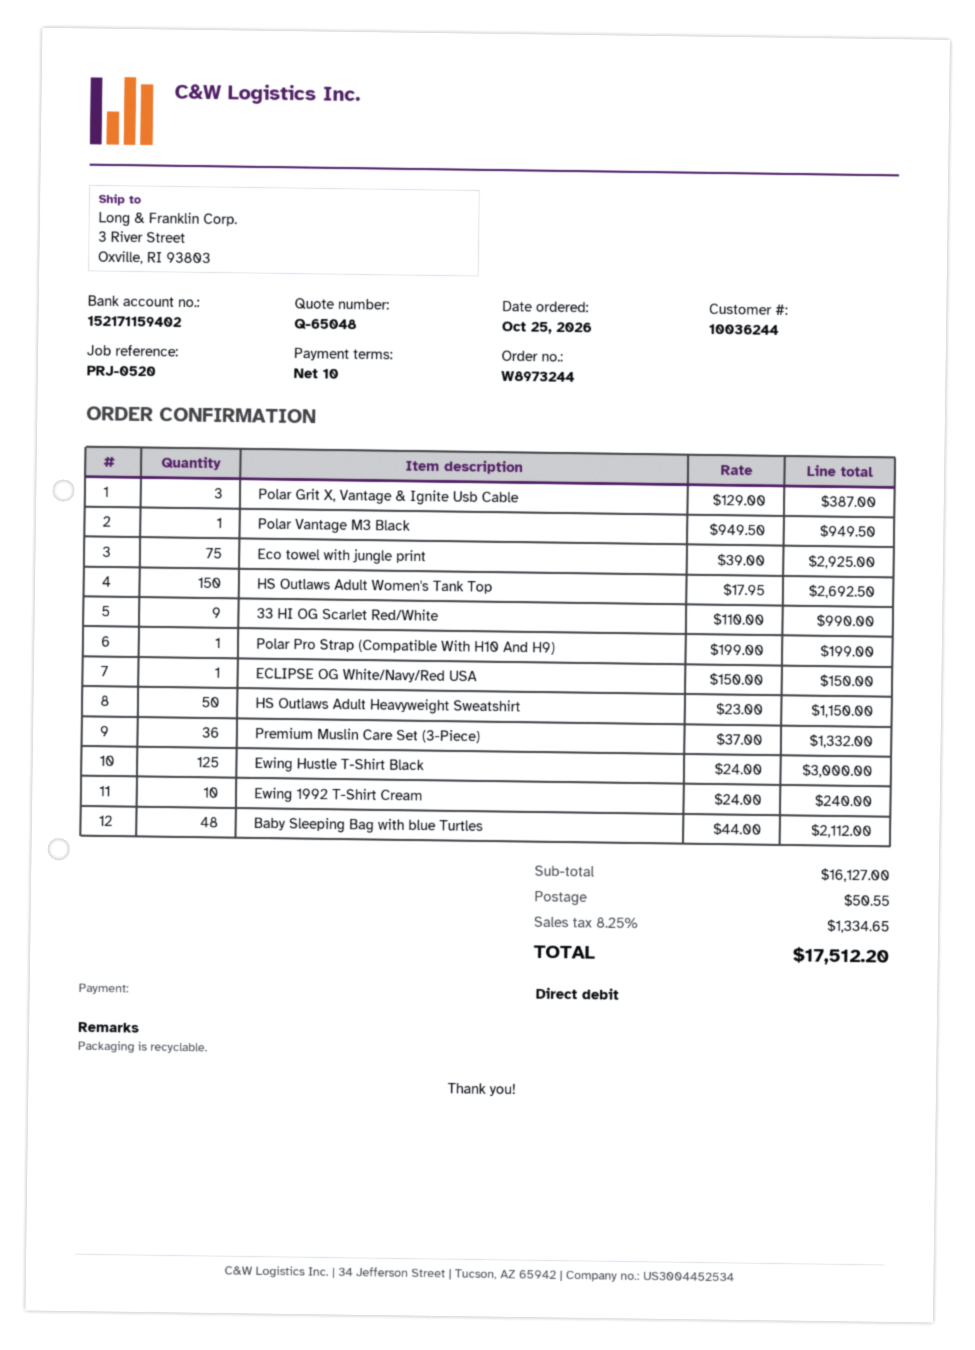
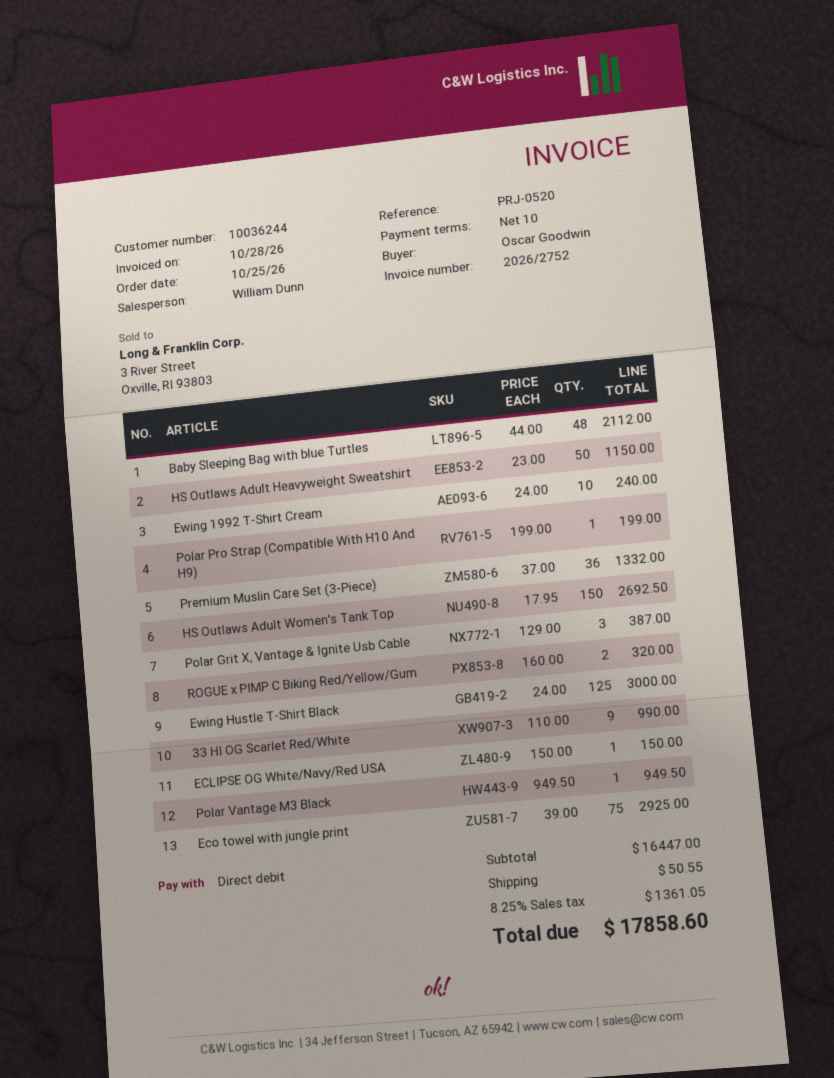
ROGUE x PIMP C Biking Red/Yellow/Gum: none -> 2 x 160.00 = 320.00
subtotal: 16127.00 -> 16447.00
tax: 8.25% = 1334.65 -> 8.25% = 1361.05
total: 17512.20 -> 17858.60

